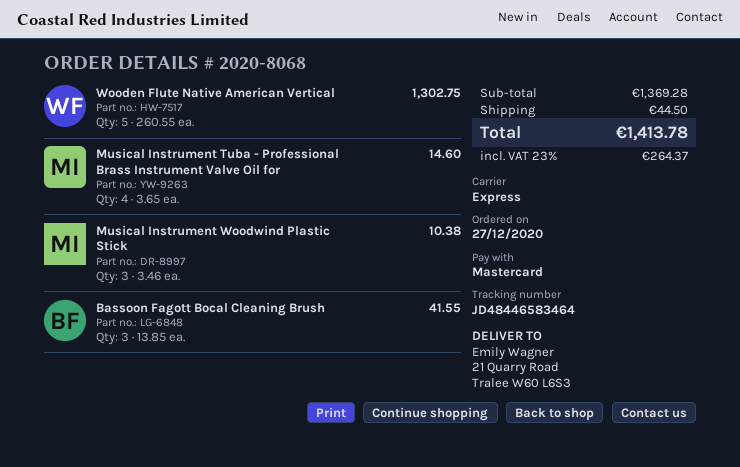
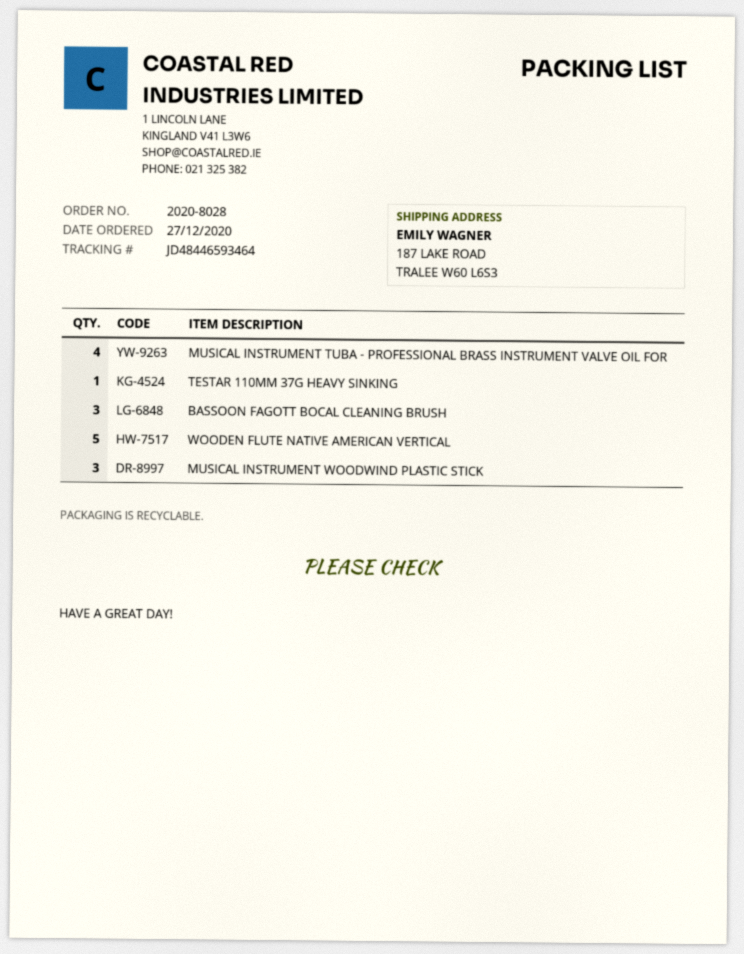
order number: 2020-8068 -> 2020-8028
tracking number: JD48446583464 -> JD48446593464
ship to: 21 Quarry Road, Tralee W60 L6S3 -> 187 LAKE ROAD, TRALEE W60 L6S3
TESTAR 110MM 37G HEAVY SINKING: none -> 1

